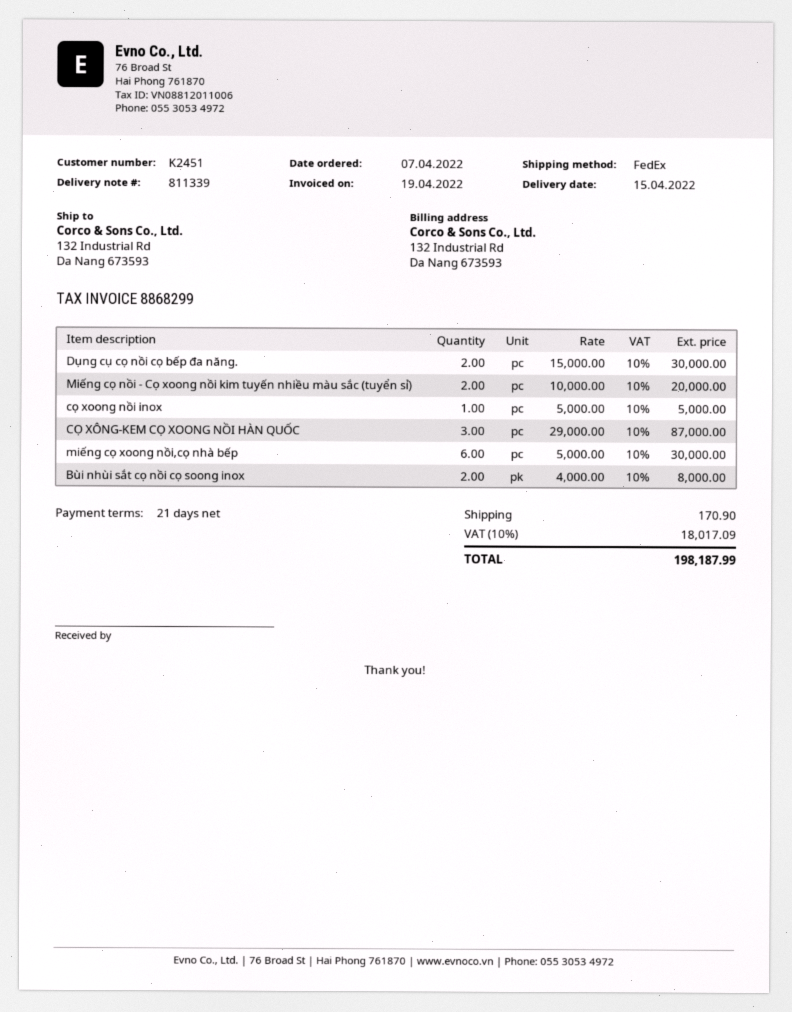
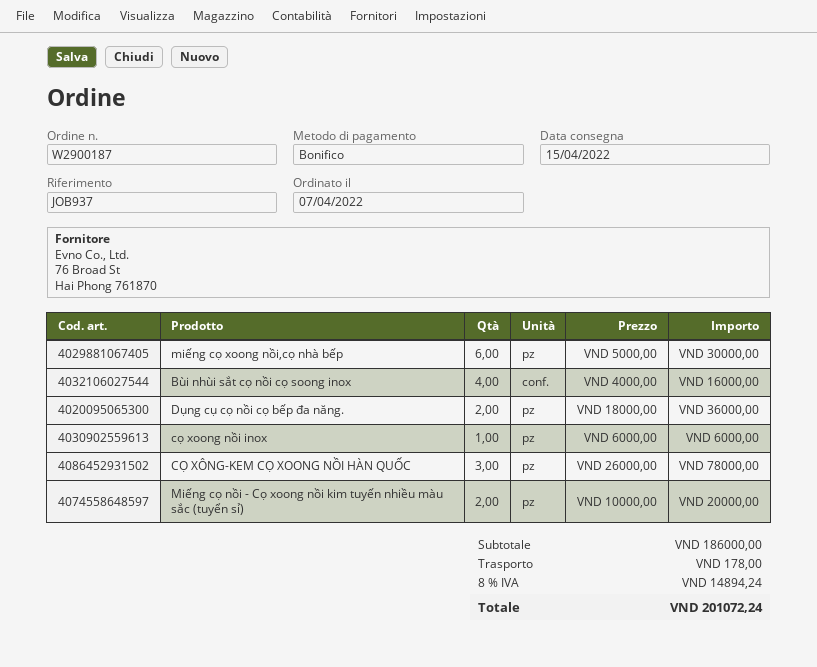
Dụng cụ cọ nồi cọ bếp đa năng.: 2 x 15000.00 = 30000.00 -> 2 x 18000.00 = 36000.00
cọ xoong nồi inox: 1 x 5000.00 = 5000.00 -> 1 x 6000.00 = 6000.00
CỌ XÔNG-KEM CỌ XOONG NỒI HÀN QUỐC: 3 x 29000.00 = 87000.00 -> 3 x 26000.00 = 78000.00
Bùi nhùi sắt cọ nồi cọ soong inox: 2 x 4000.00 = 8000.00 -> 4 x 4000.00 = 16000.00
shipping: 170.90 -> 178.00
tax: 10% = 18017.09 -> 8% = 14894.24
total: 198187.99 -> 201072.24

